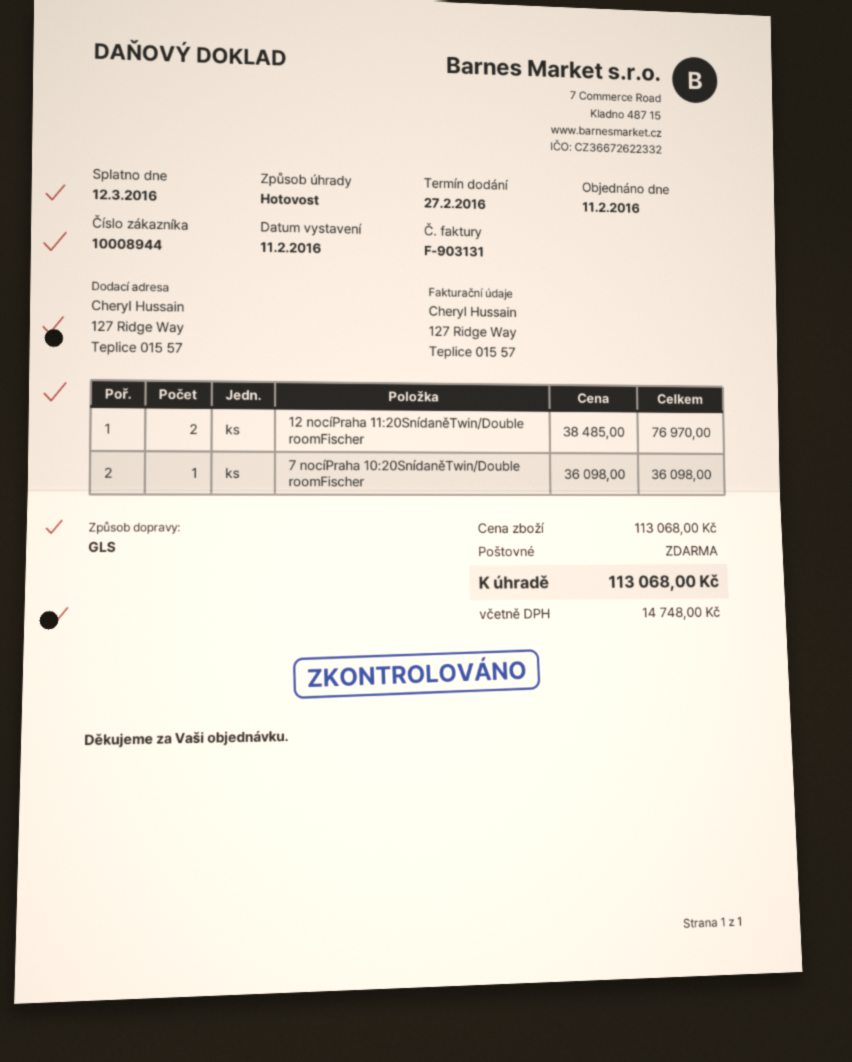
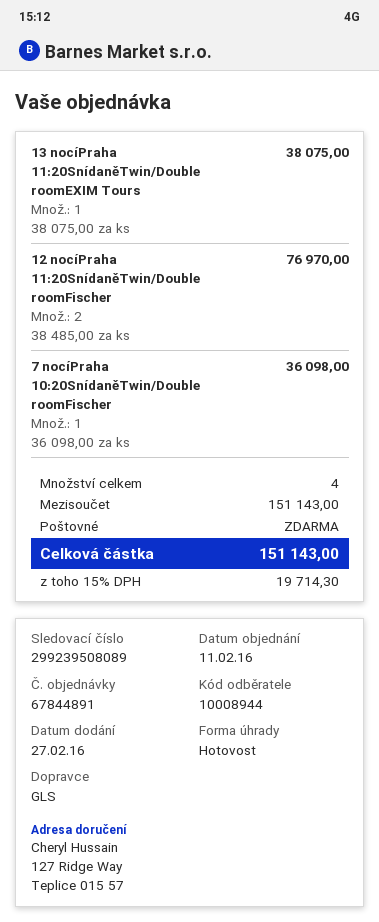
13 nocíPraha 11:20SnídaněTwin/Double roomEXIM Tours: none -> 1 x 38075.00 = 38075.00
subtotal: 113068.00 -> 151143.00
tax: 14748.00 -> 19714.30
total: 113068.00 -> 151143.00

